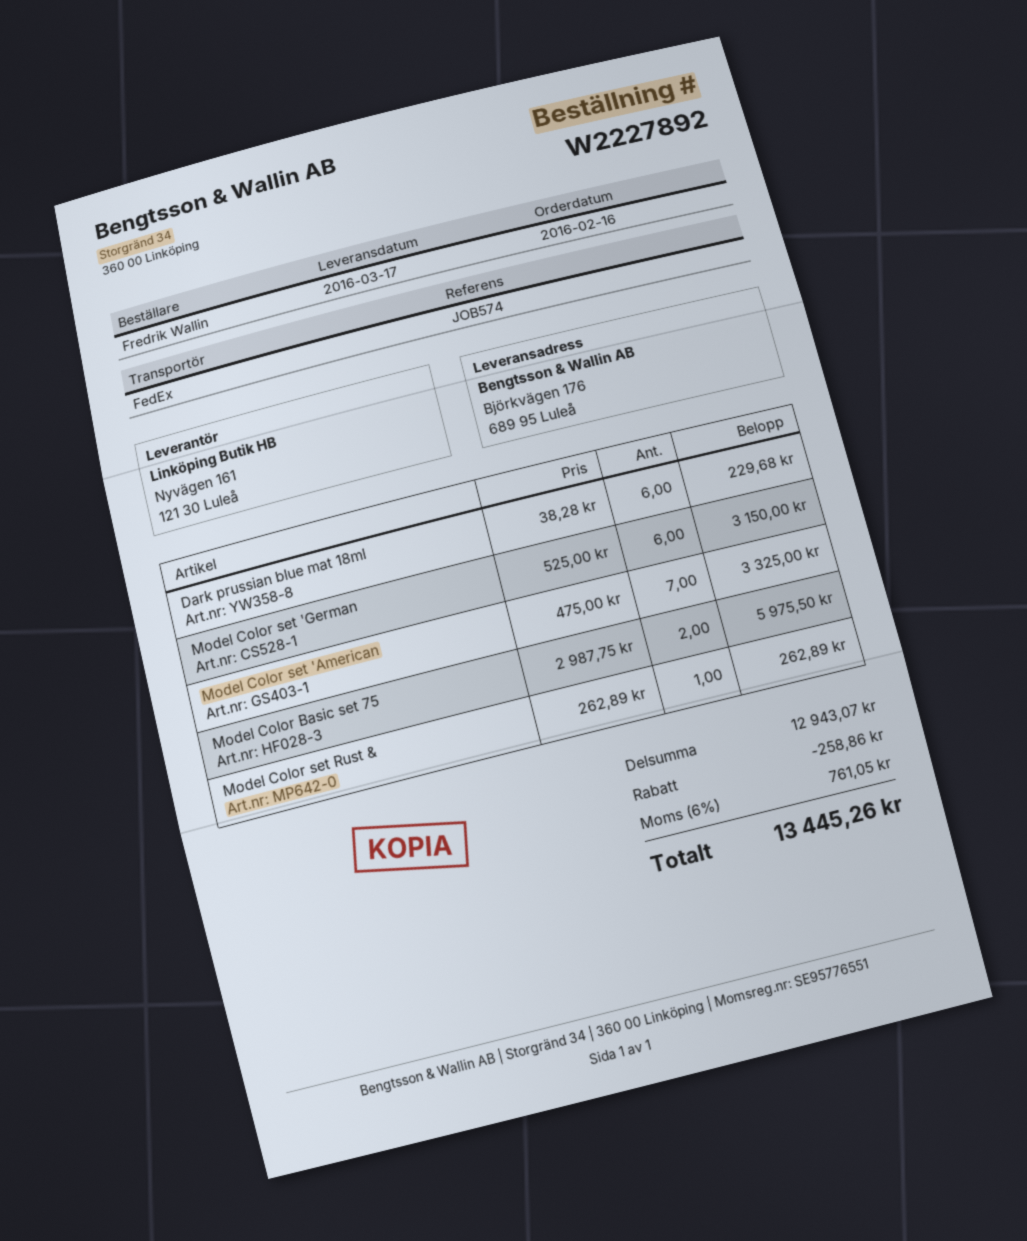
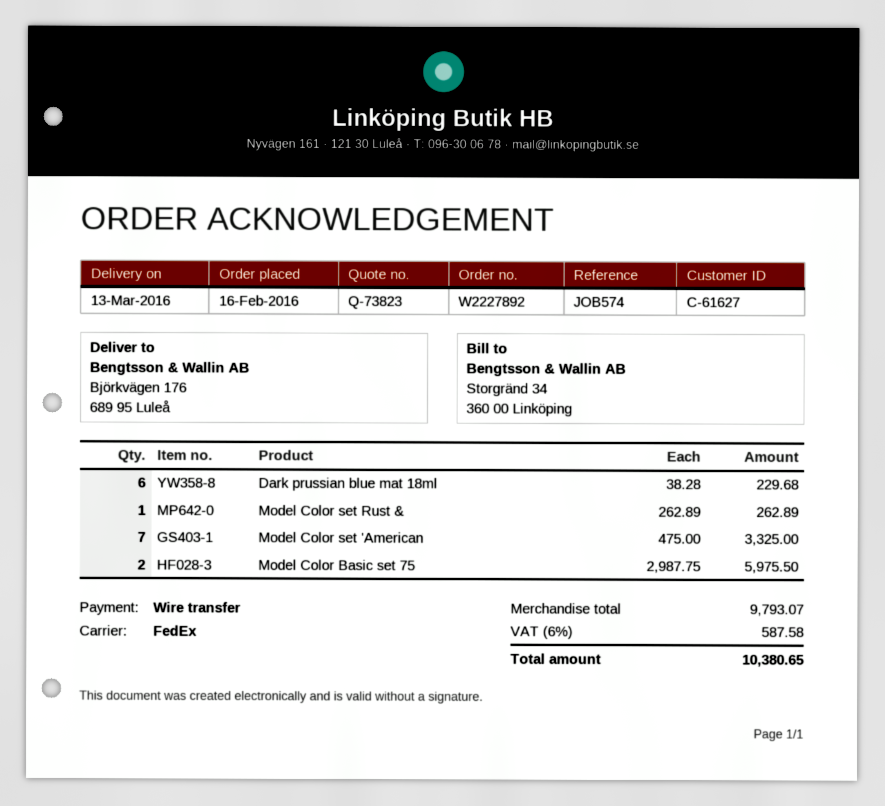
delivery date: 2016-03-17 -> 2016-03-13
Model Color set 'German: 6 x 525.00 = 3150.00 -> none
subtotal: 12943.07 -> 9793.07
discount: 258.86 -> none
tax: 6% = 761.05 -> 6% = 587.58
total: 13445.26 -> 10380.65

